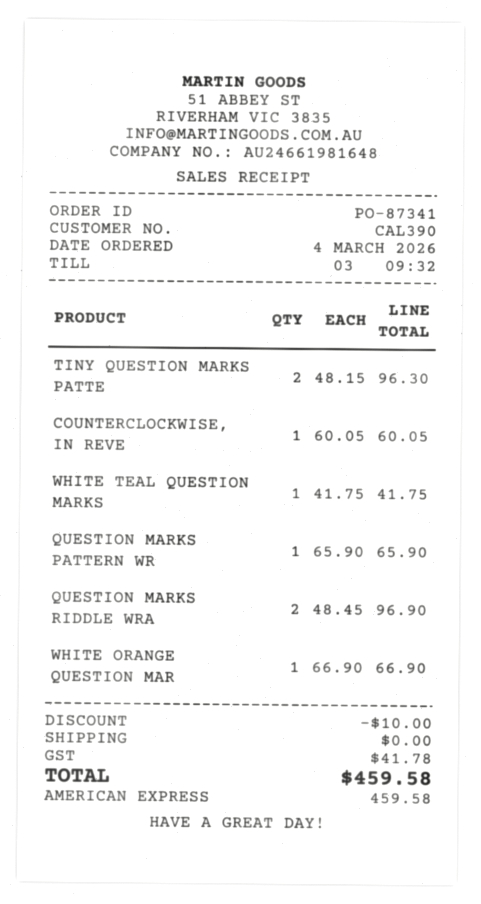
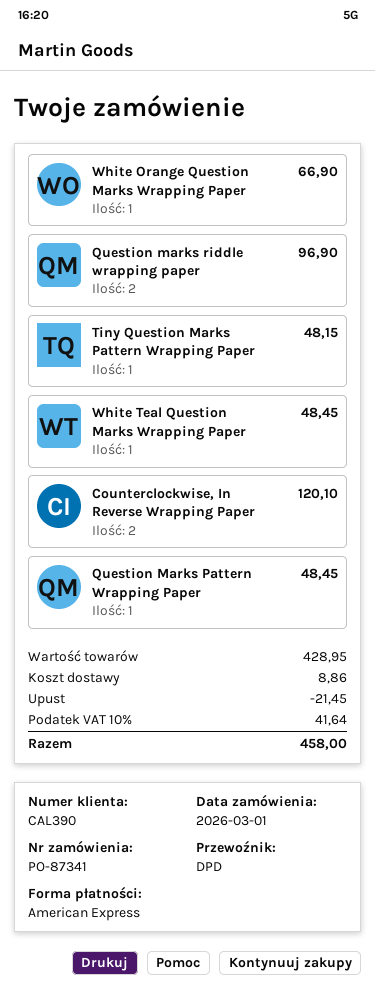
order date: 2026-03-04 -> 2026-03-01
TINY QUESTION MARKS PATTE: 2 for 96.30 -> 1 for 48.15
COUNTERCLOCKWISE, IN REVE: 1 for 60.05 -> 2 for 120.10
WHITE TEAL QUESTION MARKS: 1 for 41.75 -> 1 for 48.45
QUESTION MARKS PATTERN WR: 1 for 65.90 -> 1 for 48.45
discount: 10.00 -> 21.45
shipping: 0.00 -> 8.86
tax: 41.78 -> 41.64
total: 459.58 -> 458.00

